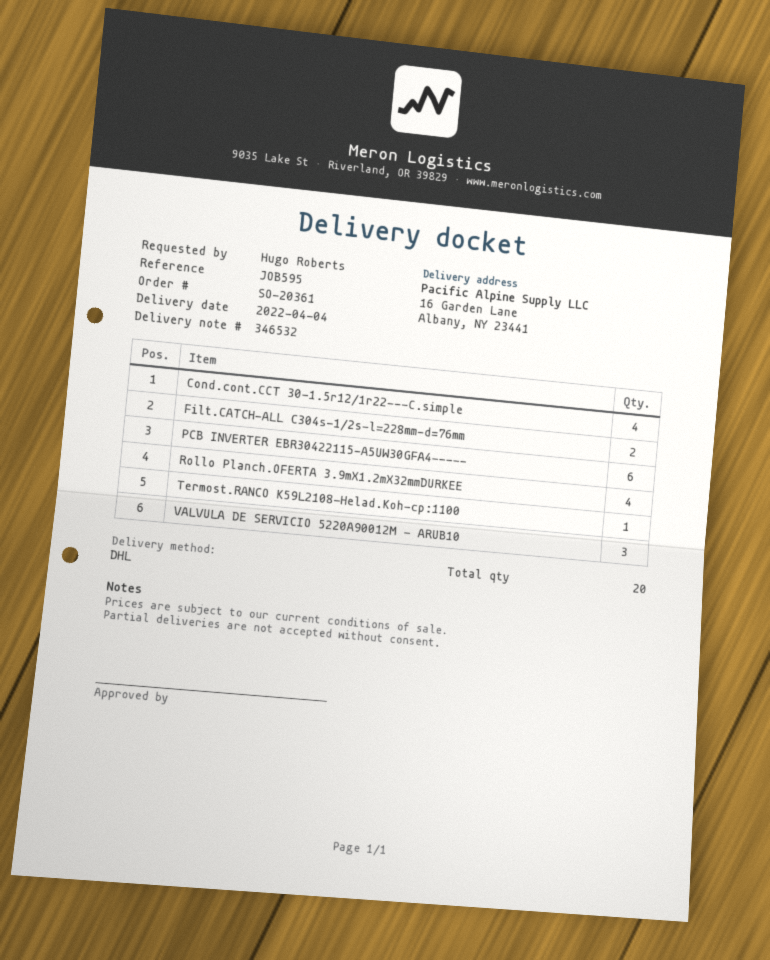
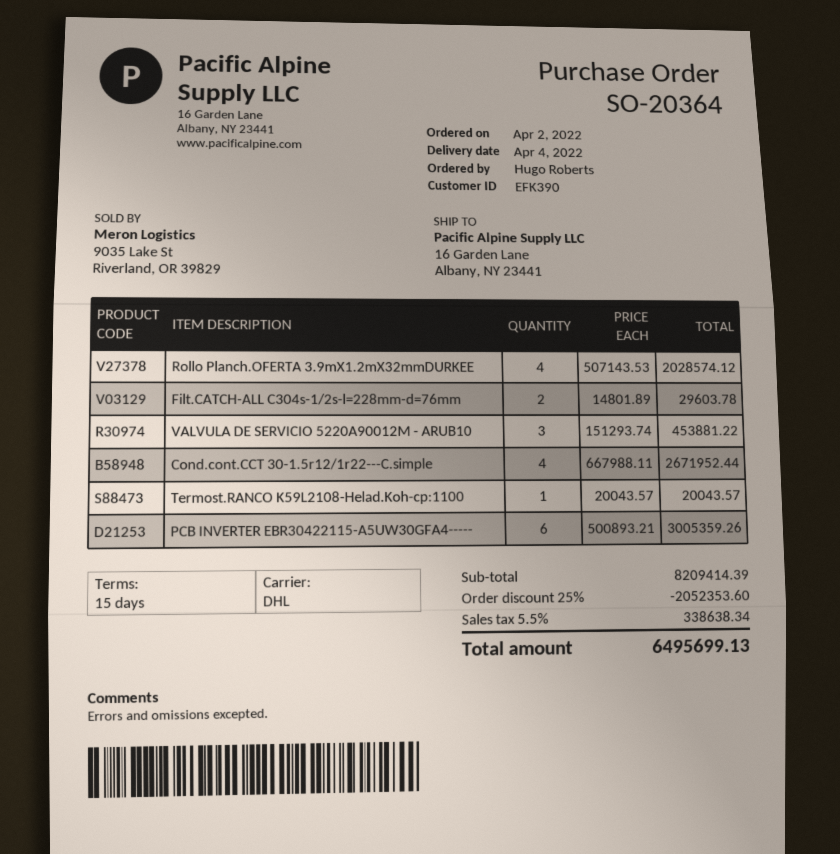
order number: SO-20361 -> SO-20364

